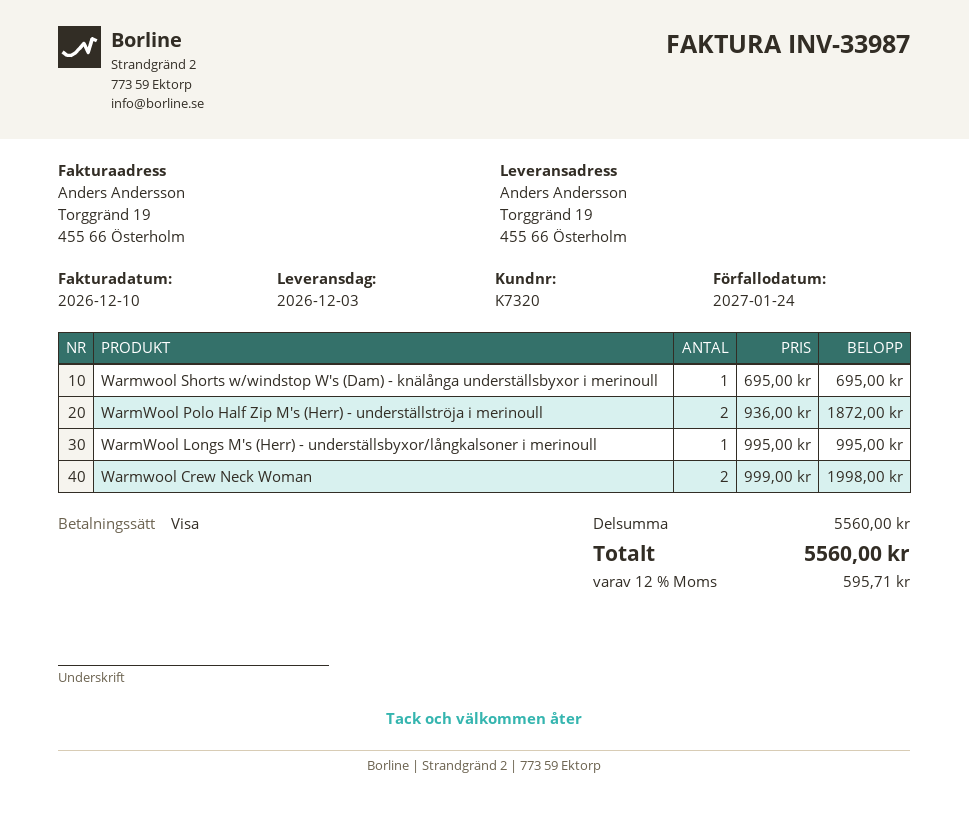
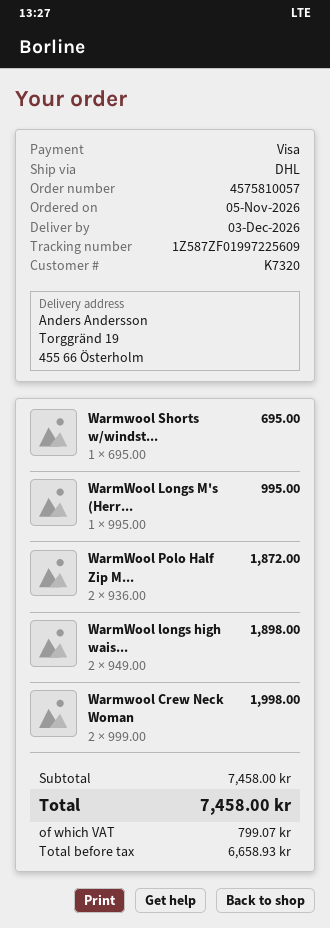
WarmWool longs high wais...: none -> 2 x 949.00 = 1898.00
subtotal: 5560.00 -> 7458.00
tax: 595.71 -> 799.07
total: 5560.00 -> 7458.00

